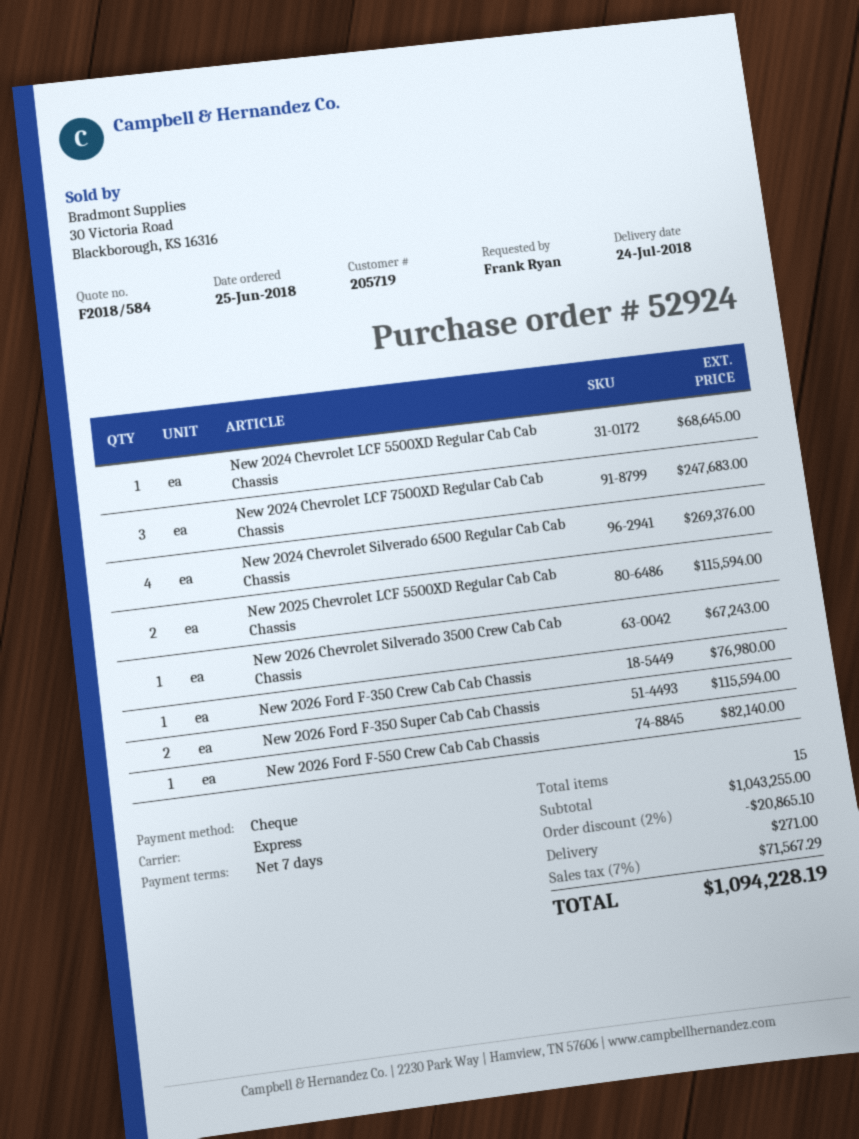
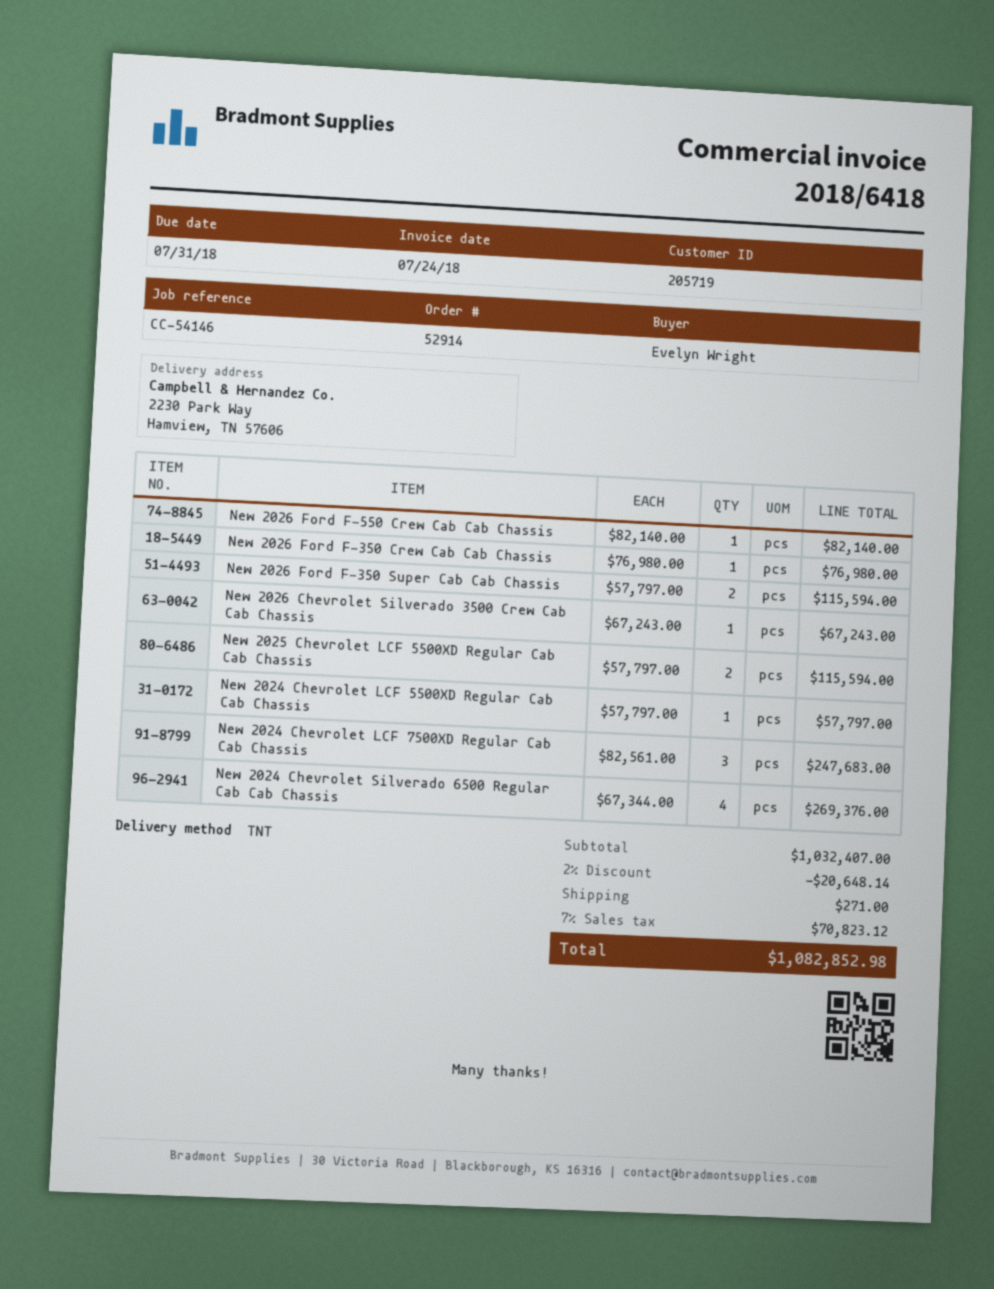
order number: 52924 -> 52914
ordered by: Frank Ryan -> Evelyn Wright
shipping method: express -> TNT
New 2024 Chevrolet LCF 5500XD Regular Cab Cab Chassis: 1 for 68645.00 -> 1 for 57797.00
subtotal: 1043255.00 -> 1032407.00
discount: 2% = 20865.10 -> 2% = 20648.14
tax: 7% = 71567.29 -> 7% = 70823.12
total: 1094228.19 -> 1082852.98

